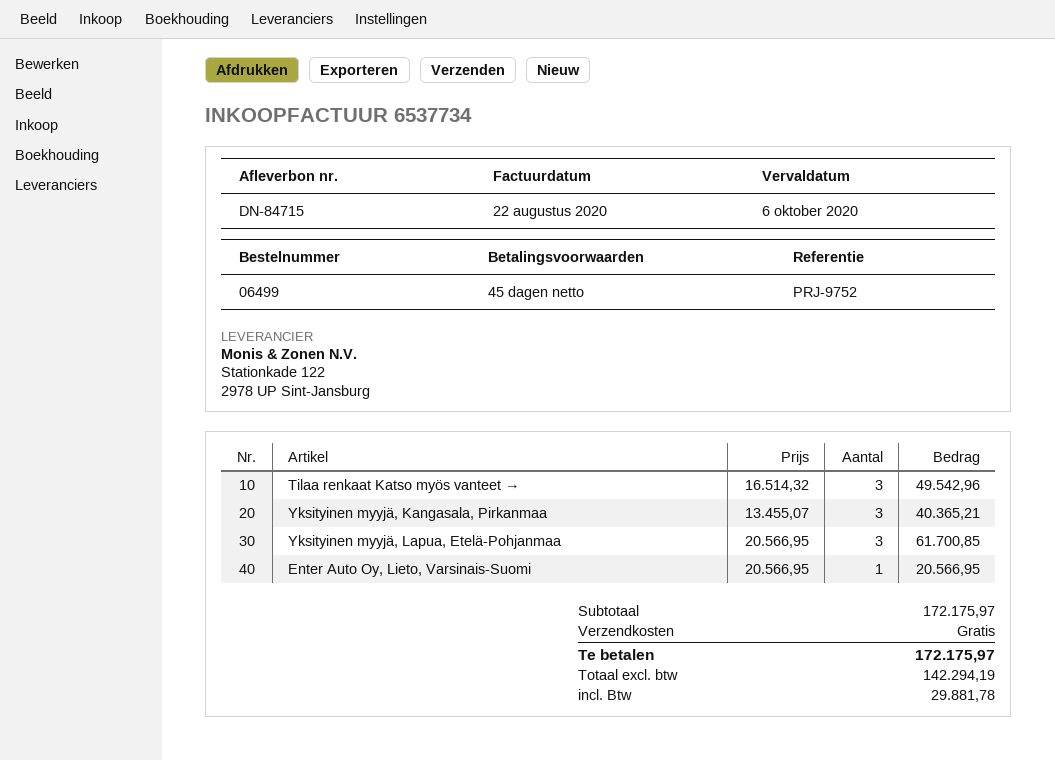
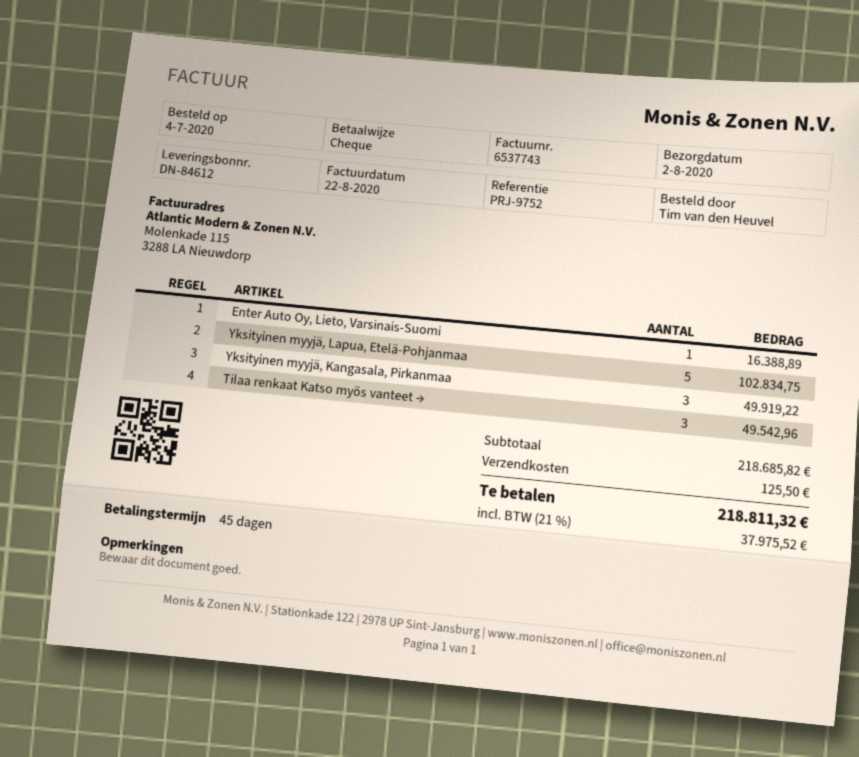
delivery note number: DN-84715 -> DN-84612
invoice number: 6537734 -> 6537743
Yksityinen myyjä, Kangasala, Pirkanmaa: 3 for 40365.21 -> 3 for 49919.22
Yksityinen myyjä, Lapua, Etelä-Pohjanmaa: 3 for 61700.85 -> 5 for 102834.75
Enter Auto Oy, Lieto, Varsinais-Suomi: 1 for 20566.95 -> 1 for 16388.89
subtotal: 172175.97 -> 218685.82
shipping: 0.00 -> 125.50
tax: 29881.78 -> 37975.52
total: 172175.97 -> 218811.32

